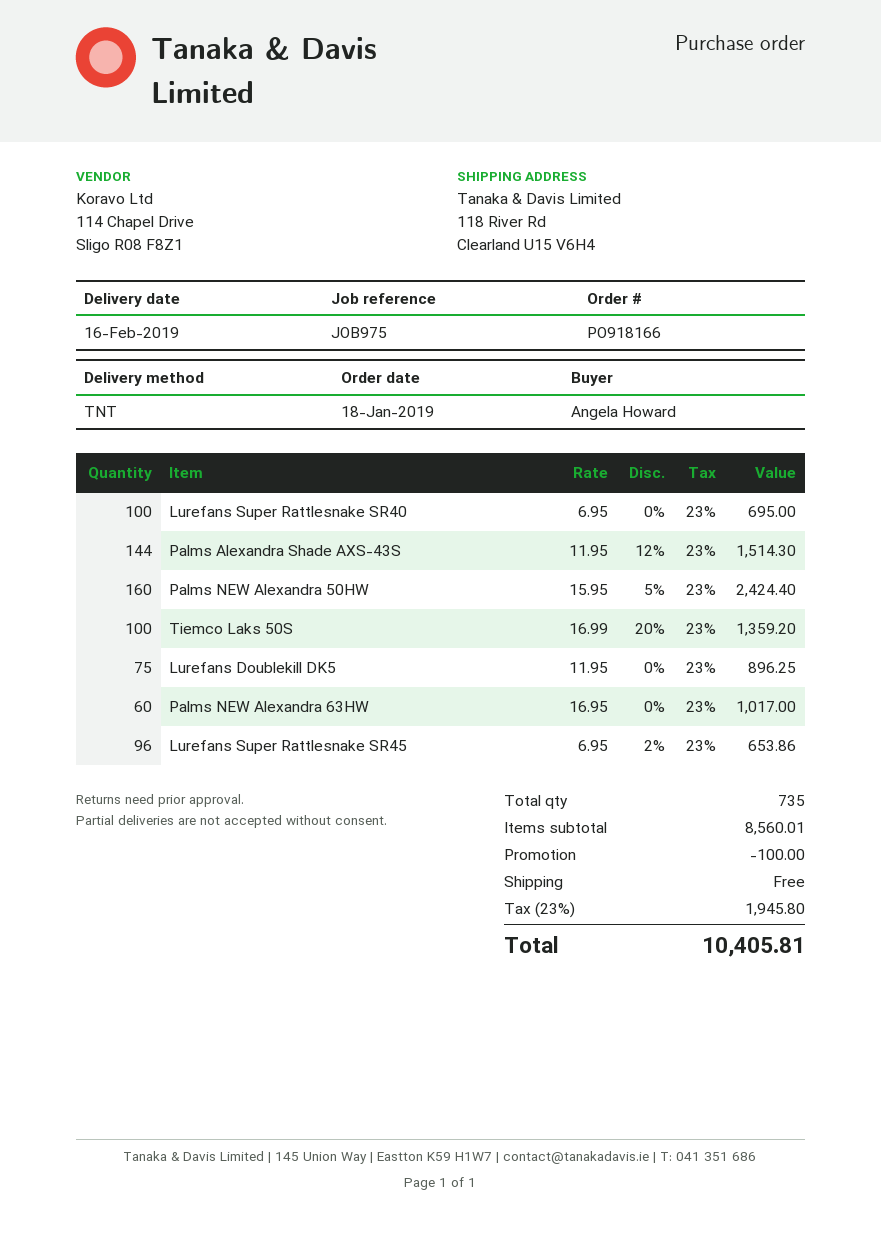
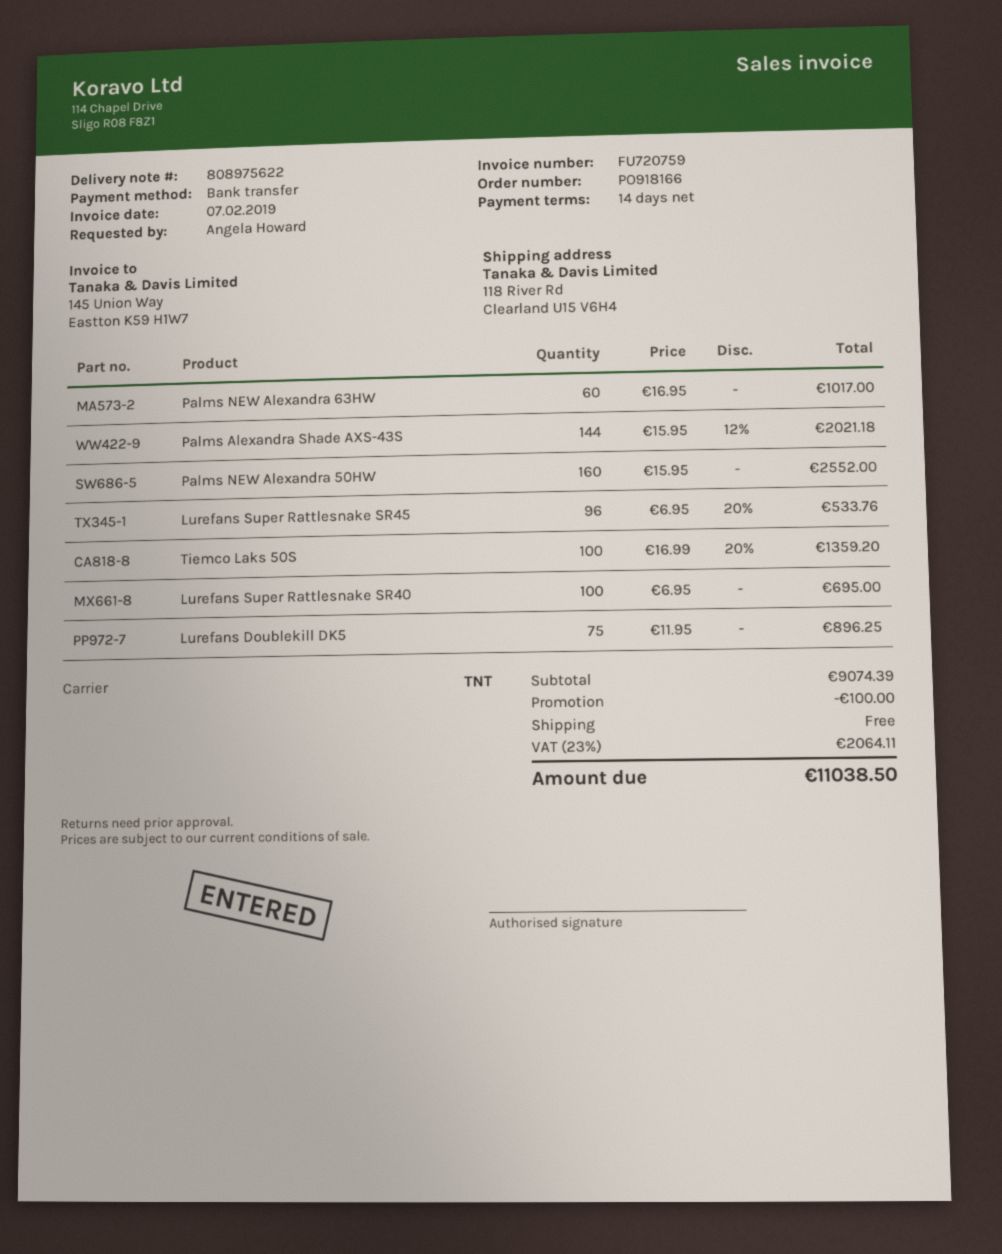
Palms Alexandra Shade AXS-43S: 144 x 11.95 - 12% = 1514.30 -> 144 x 15.95 - 12% = 2021.18
Palms NEW Alexandra 50HW: 160 x 15.95 - 5% = 2424.40 -> 160 x 15.95 = 2552.00
Lurefans Super Rattlesnake SR45: 96 x 6.95 - 2% = 653.86 -> 96 x 6.95 - 20% = 533.76
subtotal: 8560.01 -> 9074.39
tax: 23% = 1945.80 -> 23% = 2064.11
total: 10405.81 -> 11038.50

